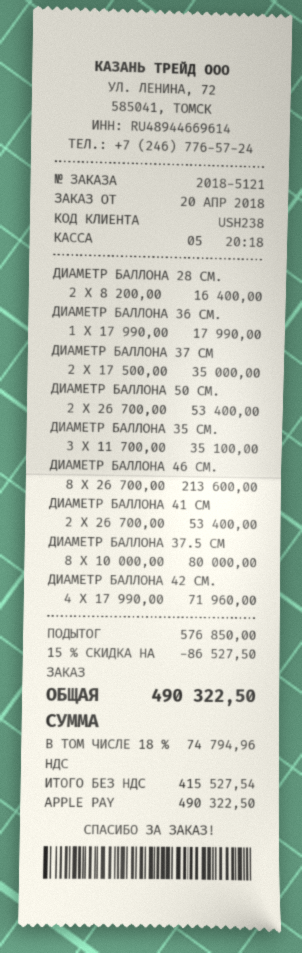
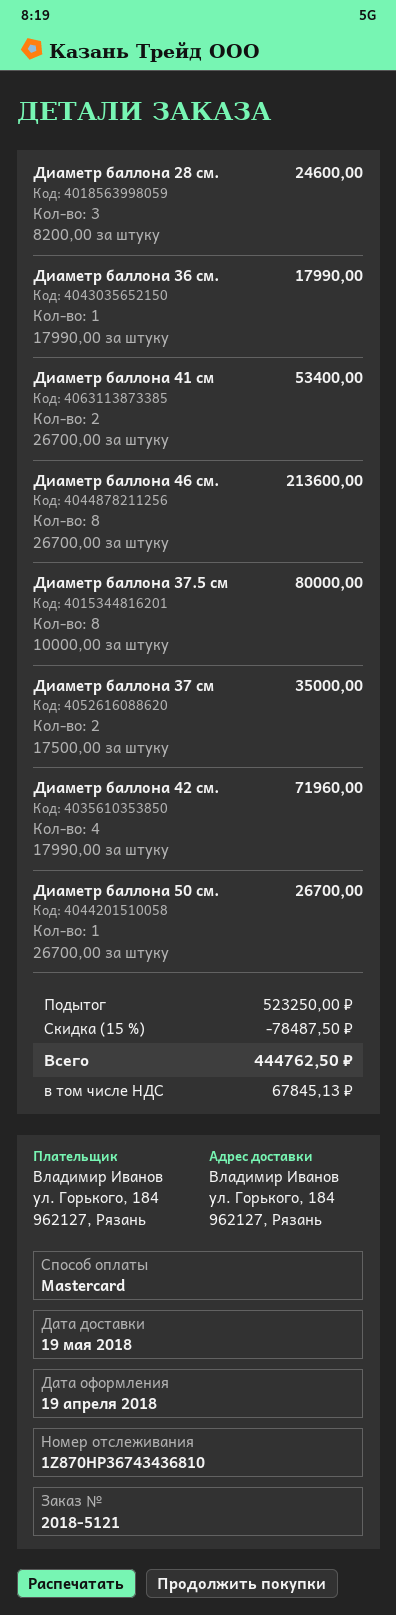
order date: 2018-04-20 -> 2018-04-19
payment method: Apple Pay -> Mastercard
ДИАМЕТР БАЛЛОНА 28 СМ.: 2 x 8200.00 = 16400.00 -> 3 x 8200.00 = 24600.00
ДИАМЕТР БАЛЛОНА 50 СМ.: 2 x 26700.00 = 53400.00 -> 1 x 26700.00 = 26700.00
ДИАМЕТР БАЛЛОНА 35 СМ.: 3 x 11700.00 = 35100.00 -> none
subtotal: 576850.00 -> 523250.00
discount: 15% = 86527.50 -> 15% = 78487.50
tax: 74794.96 -> 67845.13
total: 490322.50 -> 444762.50

